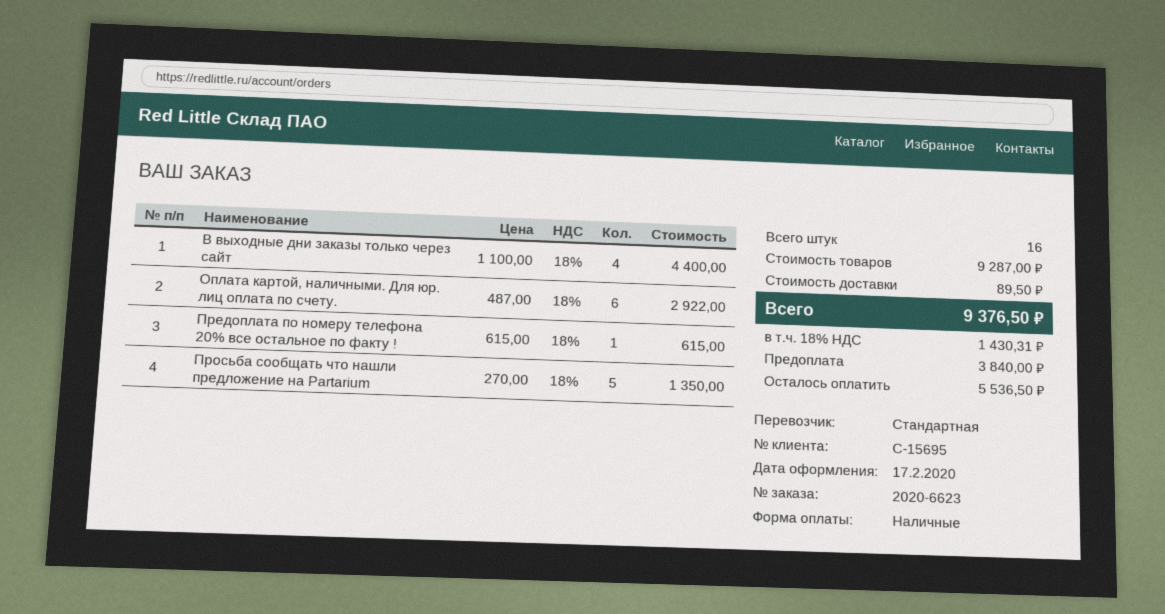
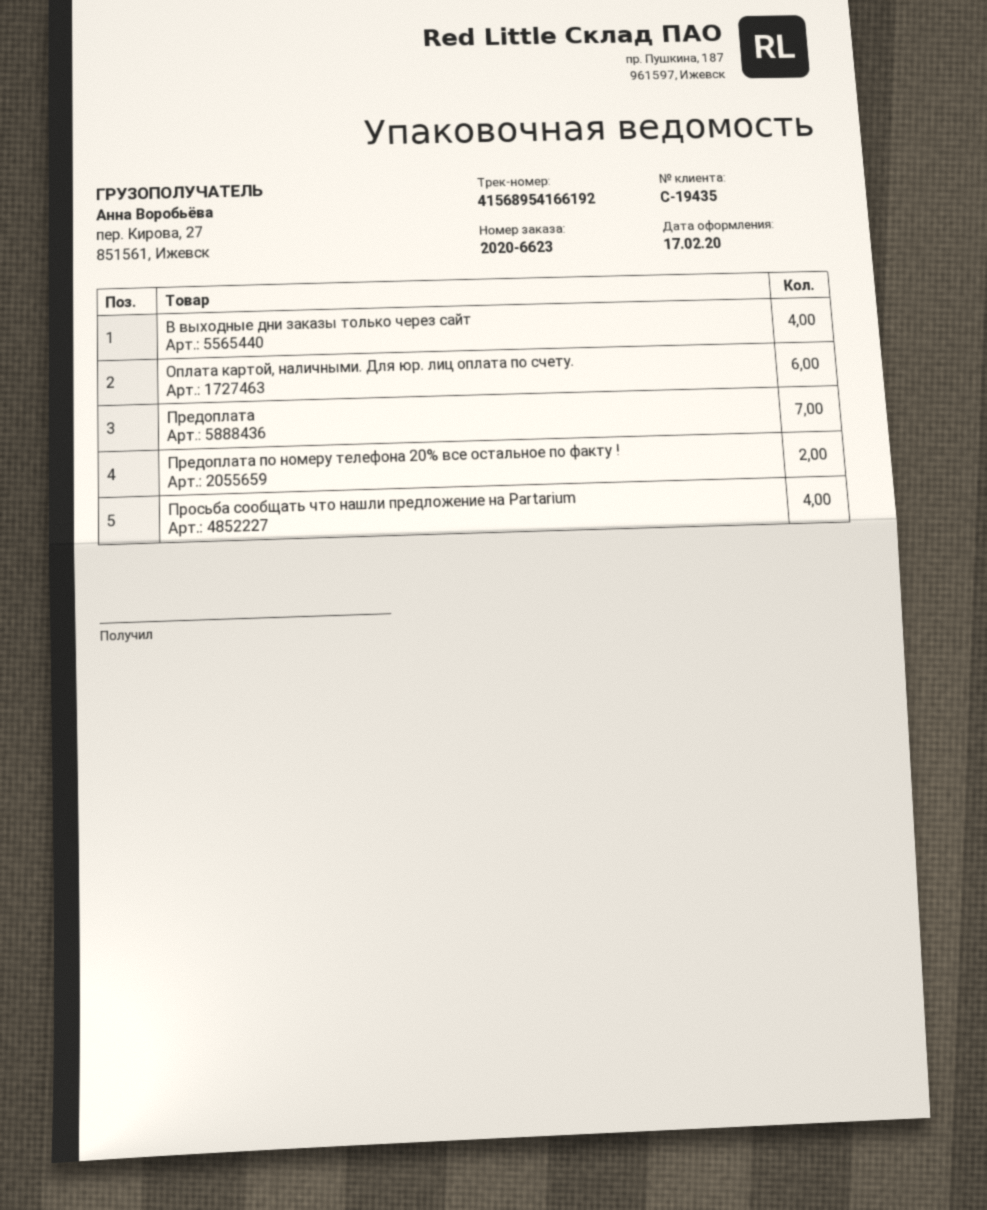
customer number: C-15695 -> C-19435
Предоплата по номеру телефона 20% все остальное по факту !: 1 -> 2
Просьба сообщать что нашли предложение на Partarium: 5 -> 4
Предоплата: none -> 7

